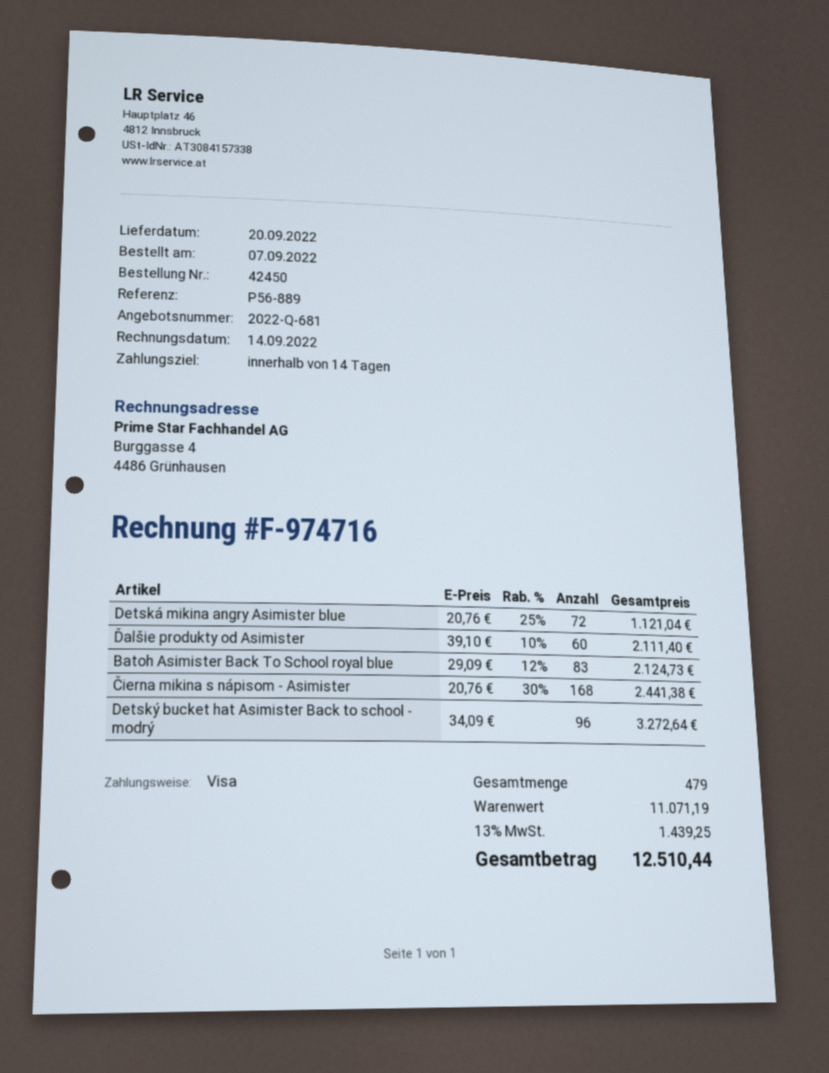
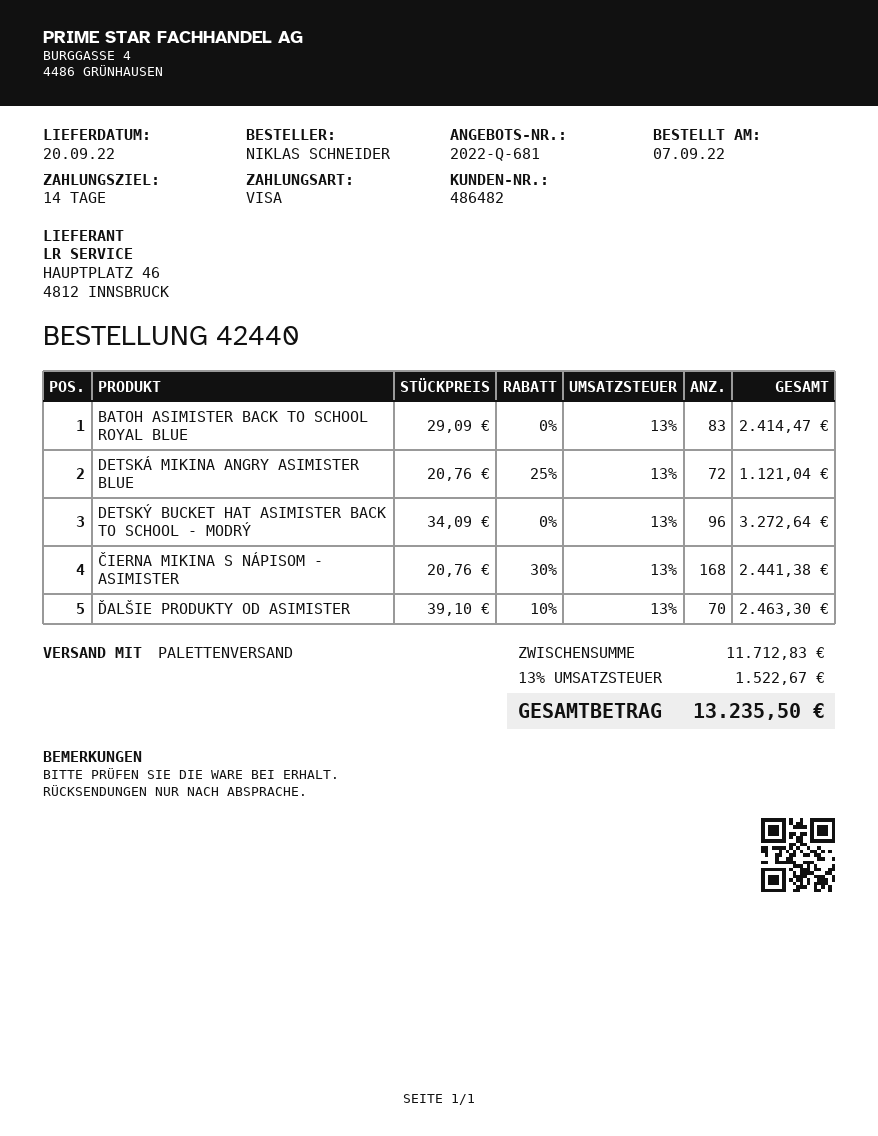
order number: 42450 -> 42440
Ďalšie produkty od Asimister: 60 x 39.10 - 10% = 2111.40 -> 70 x 39.10 - 10% = 2463.30
Batoh Asimister Back To School royal blue: 83 x 29.09 - 12% = 2124.73 -> 83 x 29.09 = 2414.47
subtotal: 11071.19 -> 11712.83
tax: 13% = 1439.25 -> 13% = 1522.67
total: 12510.44 -> 13235.50

